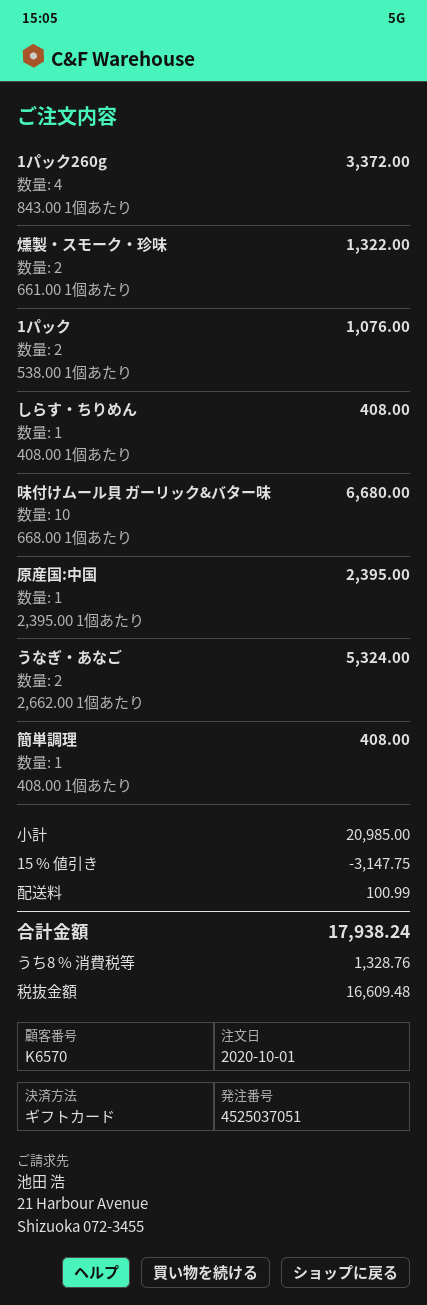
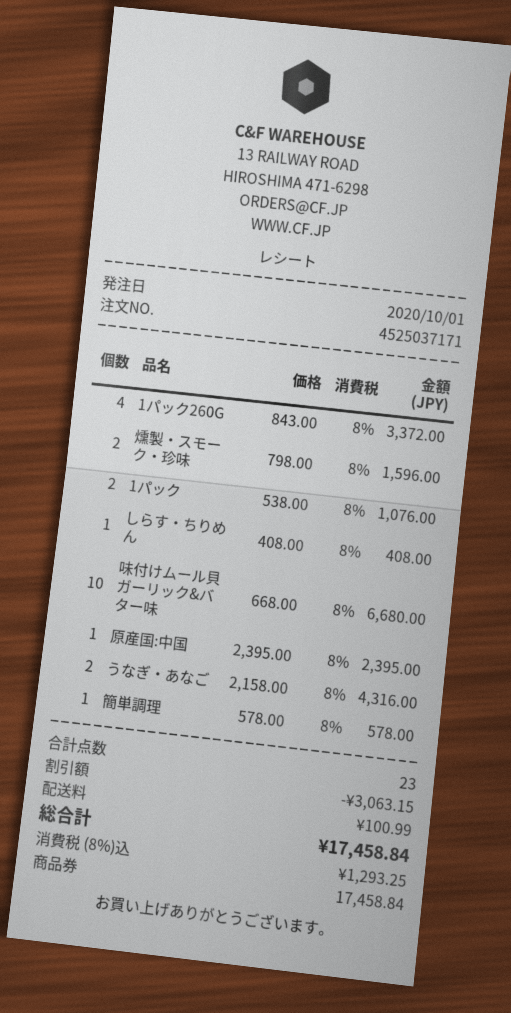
order number: 4525037051 -> 4525037171
燻製・スモーク・珍味: 2 x 661.00 = 1322.00 -> 2 x 798.00 = 1596.00
うなぎ・あなご: 2 x 2662.00 = 5324.00 -> 2 x 2158.00 = 4316.00
簡単調理: 1 x 408.00 = 408.00 -> 1 x 578.00 = 578.00
discount: 3147.75 -> 3063.15
tax: 8% = 1328.76 -> 8% = 1293.25
total: 17938.24 -> 17458.84

